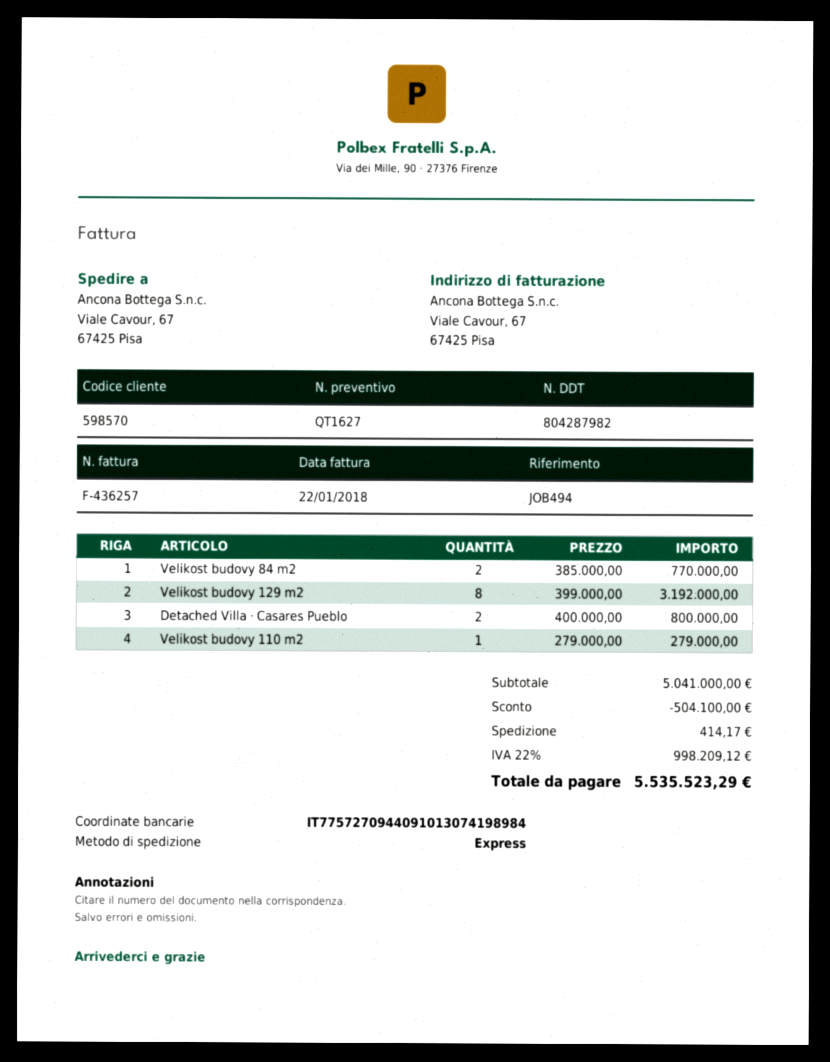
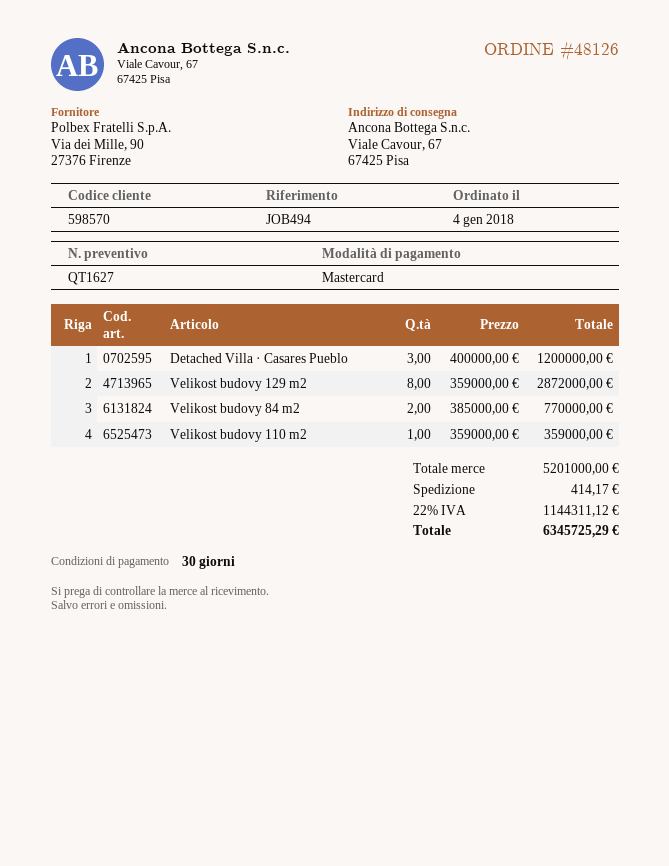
Velikost budovy 129 m2: 8 x 399000.00 = 3192000.00 -> 8 x 359000.00 = 2872000.00
Detached Villa · Casares Pueblo: 2 x 400000.00 = 800000.00 -> 3 x 400000.00 = 1200000.00
Velikost budovy 110 m2: 1 x 279000.00 = 279000.00 -> 1 x 359000.00 = 359000.00
subtotal: 5041000.00 -> 5201000.00
discount: 504100.00 -> none
tax: 22% = 998209.12 -> 22% = 1144311.12
total: 5535523.29 -> 6345725.29

